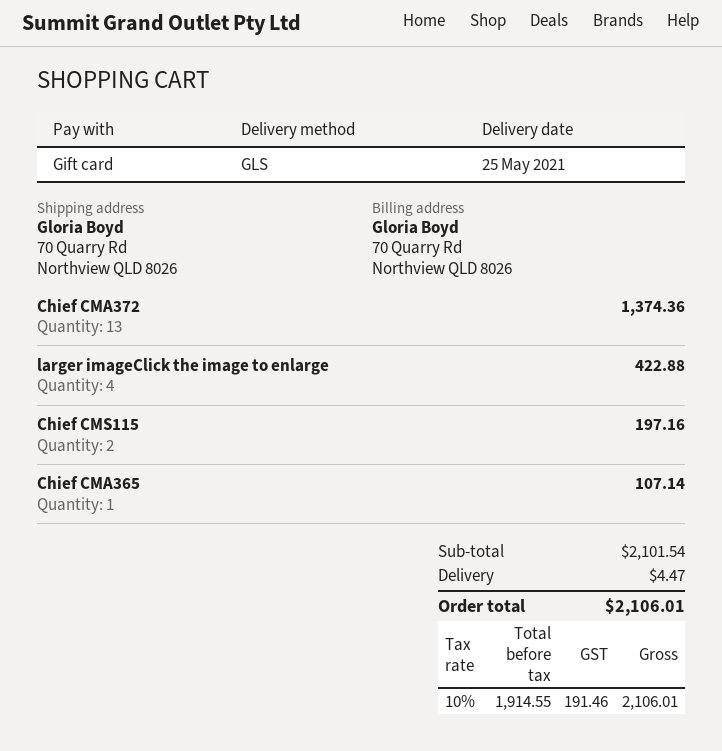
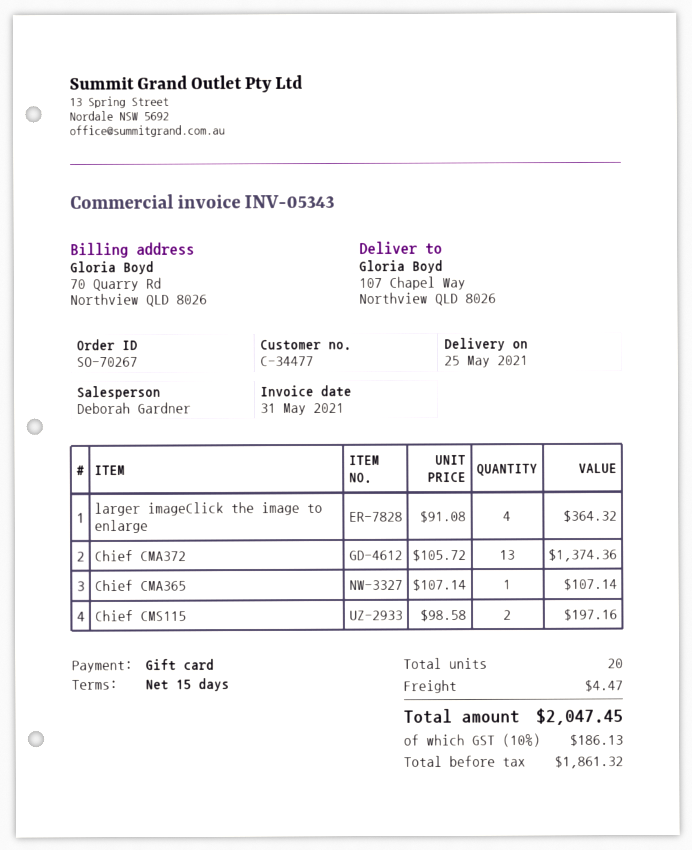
ship to: 70 Quarry Rd, Northview QLD 8026 -> 107 Chapel Way, Northview QLD 8026
larger imageClick the image to enlarge: 4 for 422.88 -> 4 for 364.32
net: 1914.55 -> 1861.32
tax: 10% = 191.46 -> 10% = 186.13
total: 2106.01 -> 2047.45

